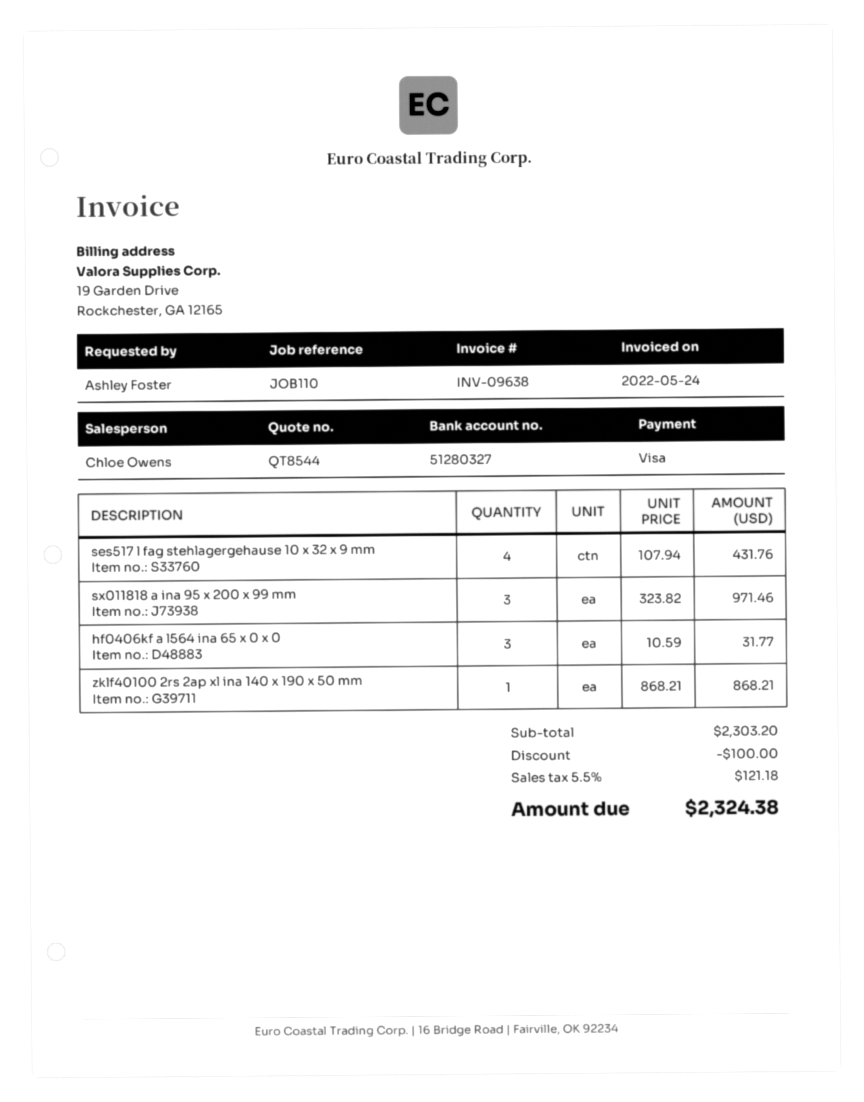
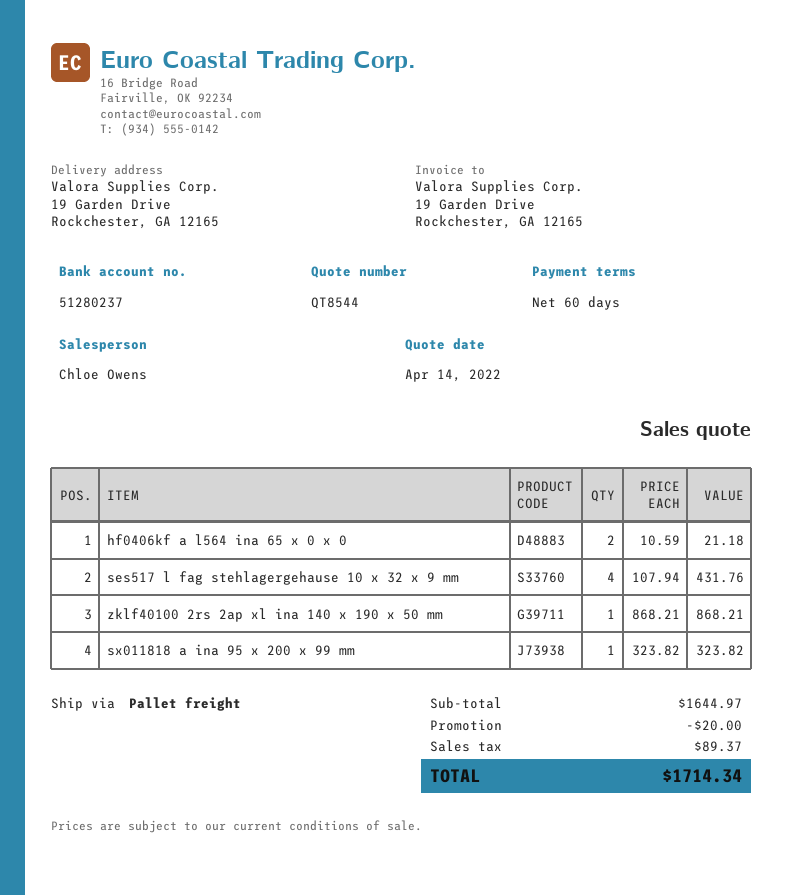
bank account: 51280327 -> 51280237
sx011818 a ina 95 x 200 x 99 mm: 3 x 323.82 = 971.46 -> 1 x 323.82 = 323.82
hf0406kf a l564 ina 65 x 0 x 0: 3 x 10.59 = 31.77 -> 2 x 10.59 = 21.18
subtotal: 2303.20 -> 1644.97
discount: 100.00 -> 20.00
tax: 121.18 -> 89.37
total: 2324.38 -> 1714.34

